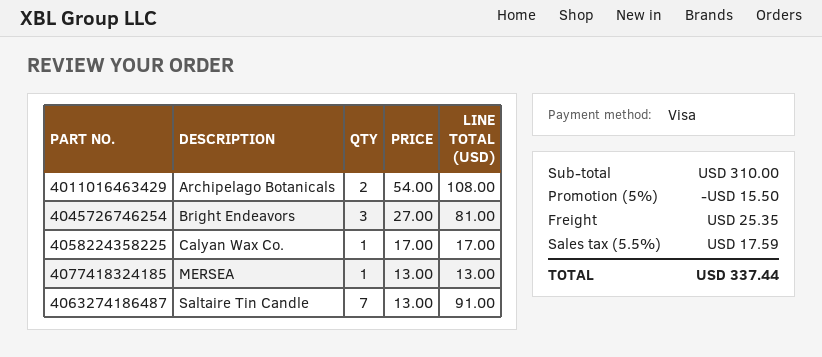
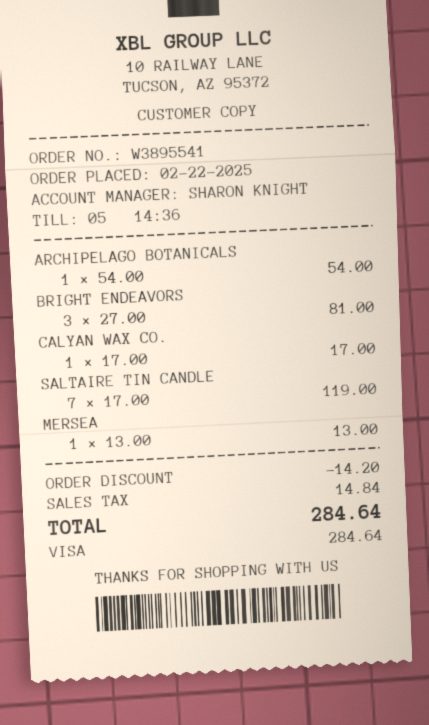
Archipelago Botanicals: 2 x 54.00 = 108.00 -> 1 x 54.00 = 54.00
Saltaire Tin Candle: 7 x 13.00 = 91.00 -> 7 x 17.00 = 119.00
discount: 15.50 -> 14.20
shipping: 25.35 -> none
tax: 17.59 -> 14.84
total: 337.44 -> 284.64

